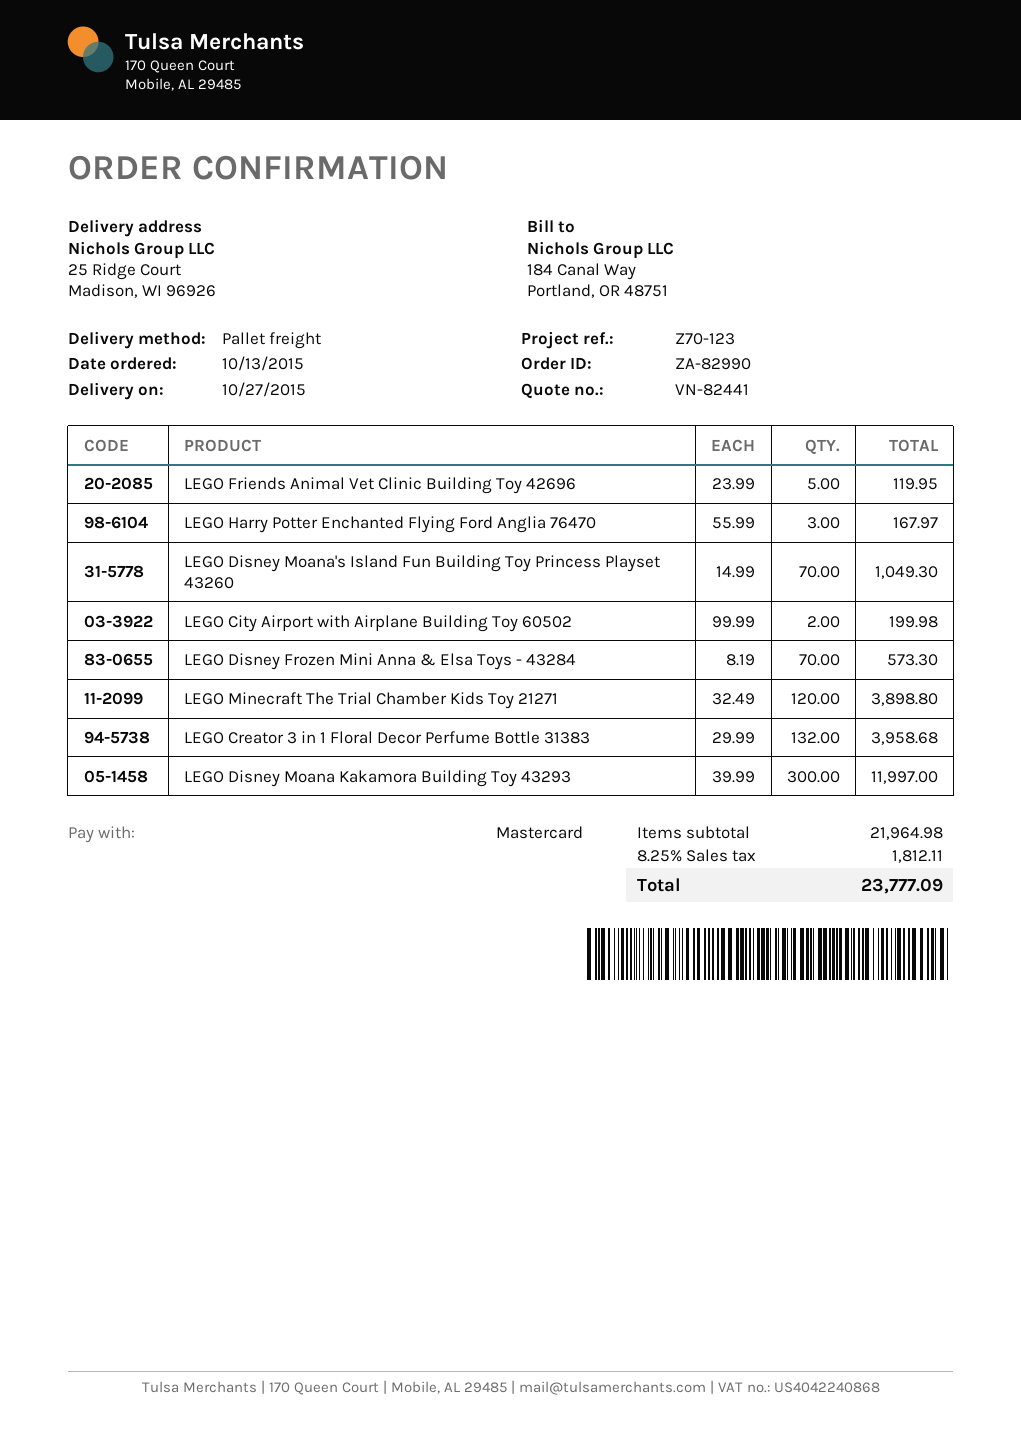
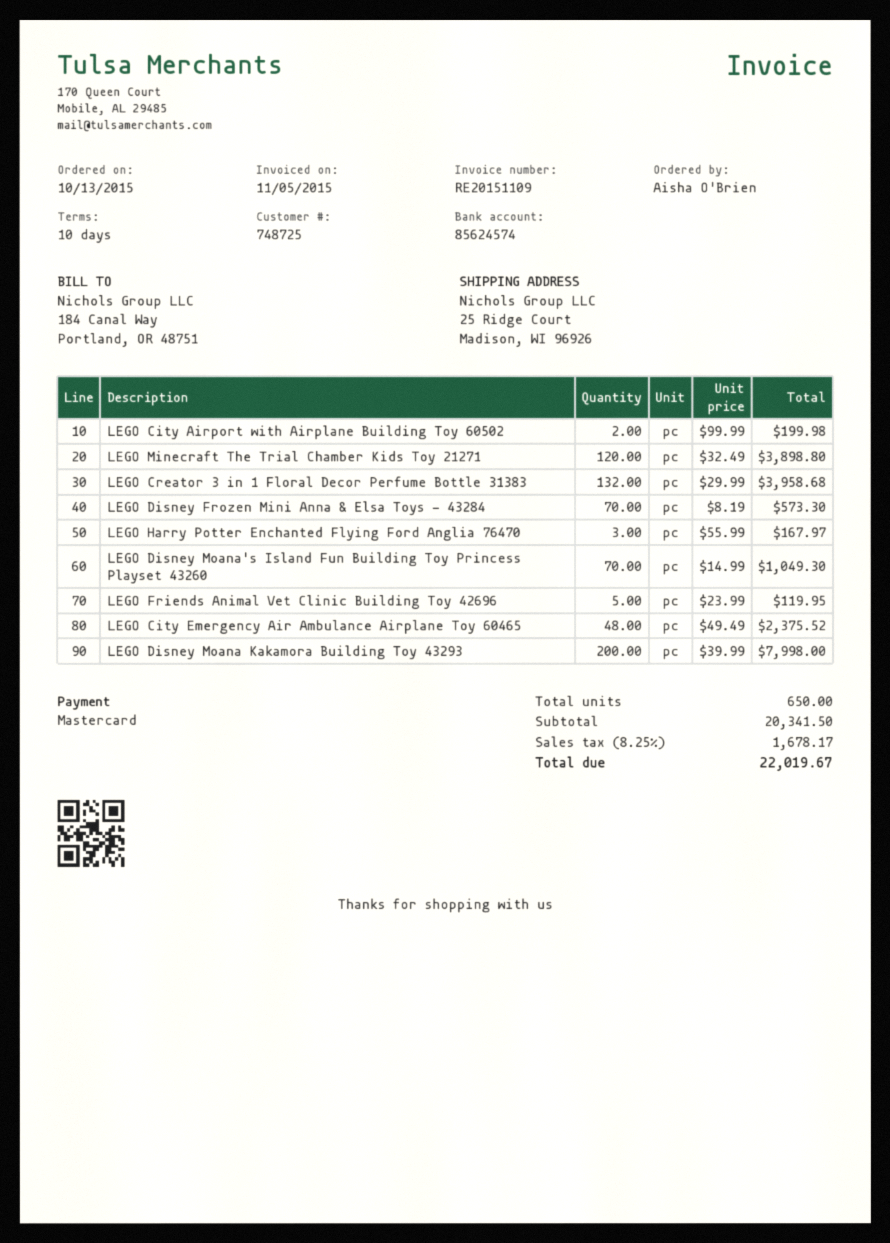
LEGO Disney Moana Kakamora Building Toy 43293: 300 x 39.99 = 11997.00 -> 200 x 39.99 = 7998.00
LEGO City Emergency Air Ambulance Airplane Toy 60465: none -> 48 x 49.49 = 2375.52
subtotal: 21964.98 -> 20341.50
tax: 8.25% = 1812.11 -> 8.25% = 1678.17
total: 23777.09 -> 22019.67

